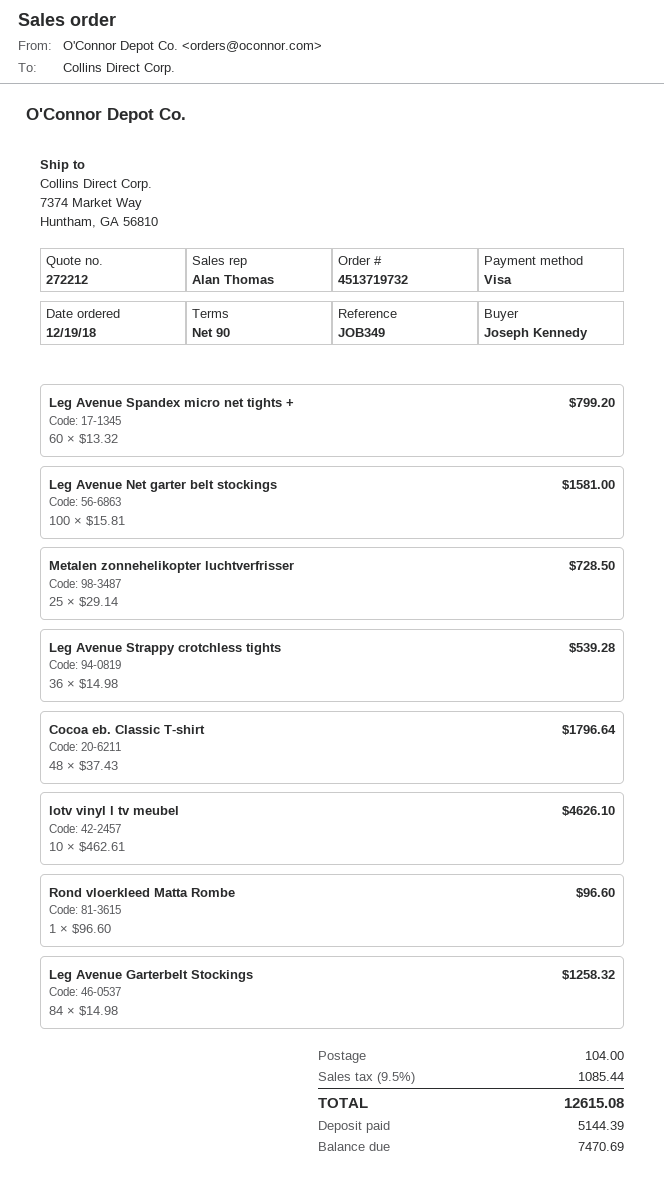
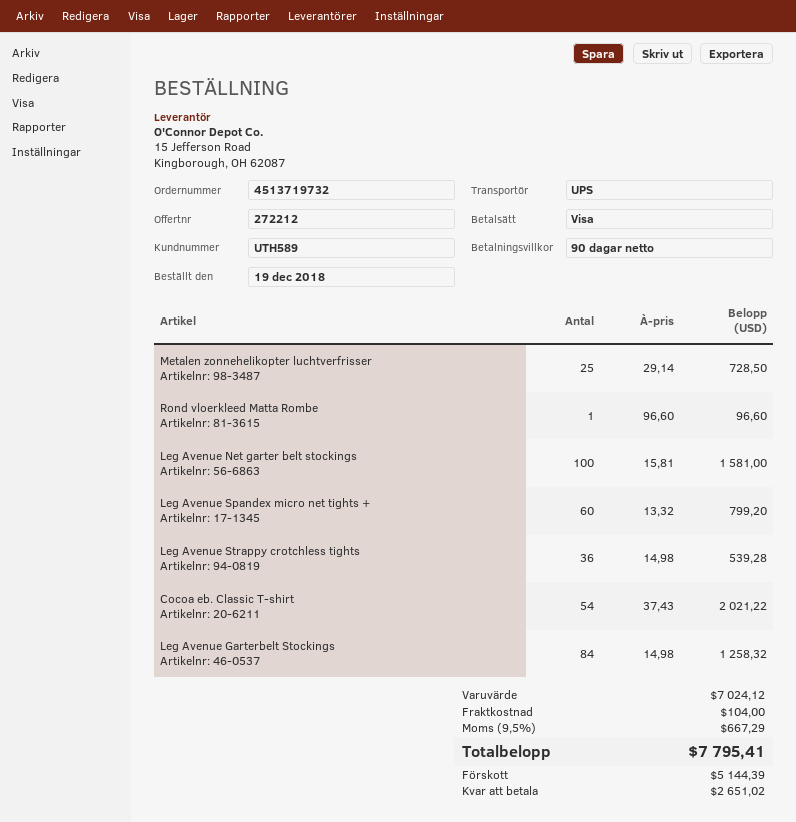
Cocoa eb. Classic T-shirt: 48 x 37.43 = 1796.64 -> 54 x 37.43 = 2021.22
lotv vinyl l tv meubel: 10 x 462.61 = 4626.10 -> none
tax: 9.5% = 1085.44 -> 9.5% = 667.29
total: 12615.08 -> 7795.41
balance: 7470.69 -> 2651.02

